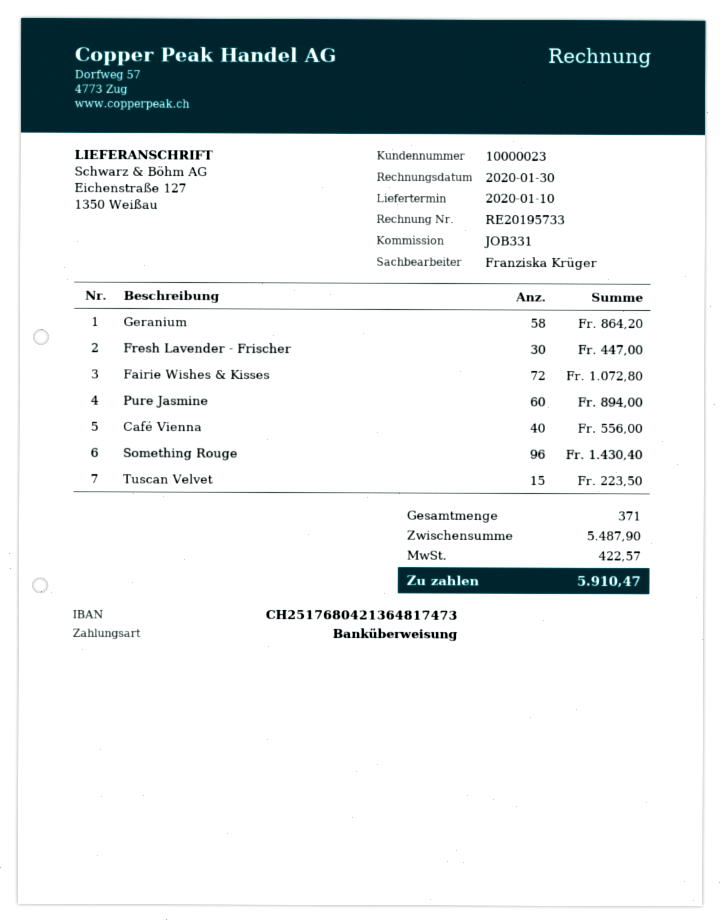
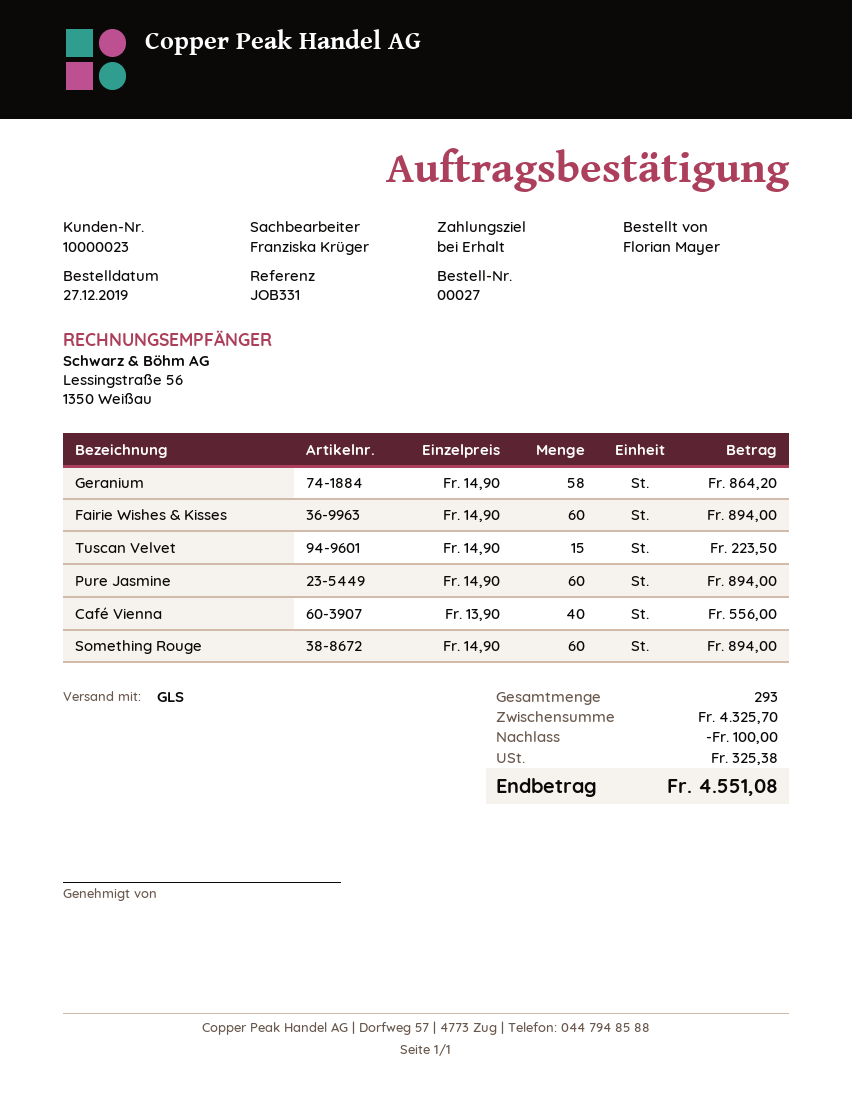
Fresh Lavender - Frischer: 30 for 447.00 -> none
Fairie Wishes & Kisses: 72 for 1072.80 -> 60 for 894.00
Something Rouge: 96 for 1430.40 -> 60 for 894.00
total quantity: 371 -> 293
subtotal: 5487.90 -> 4325.70
discount: none -> 100.00
tax: 422.57 -> 325.38
total: 5910.47 -> 4551.08

